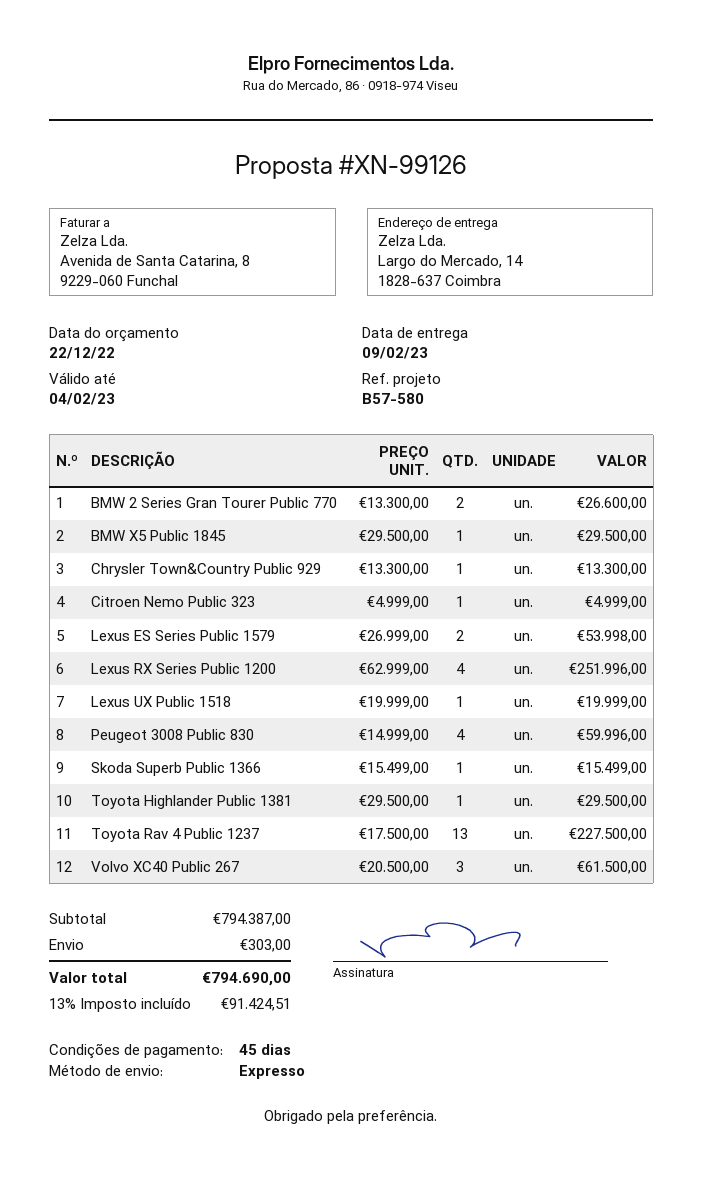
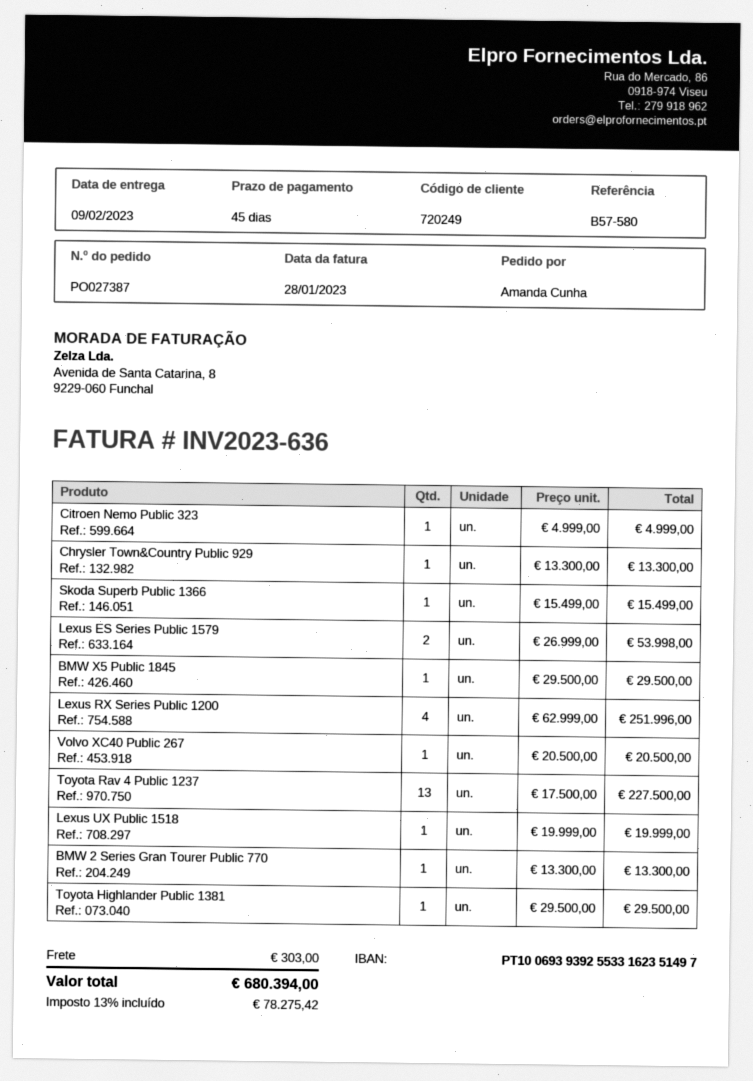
BMW 2 Series Gran Tourer Public 770: 2 x 13300.00 = 26600.00 -> 1 x 13300.00 = 13300.00
Peugeot 3008 Public 830: 4 x 14999.00 = 59996.00 -> none
Volvo XC40 Public 267: 3 x 20500.00 = 61500.00 -> 1 x 20500.00 = 20500.00
tax: 13% = 91424.51 -> 13% = 78275.42
total: 794690.00 -> 680394.00

